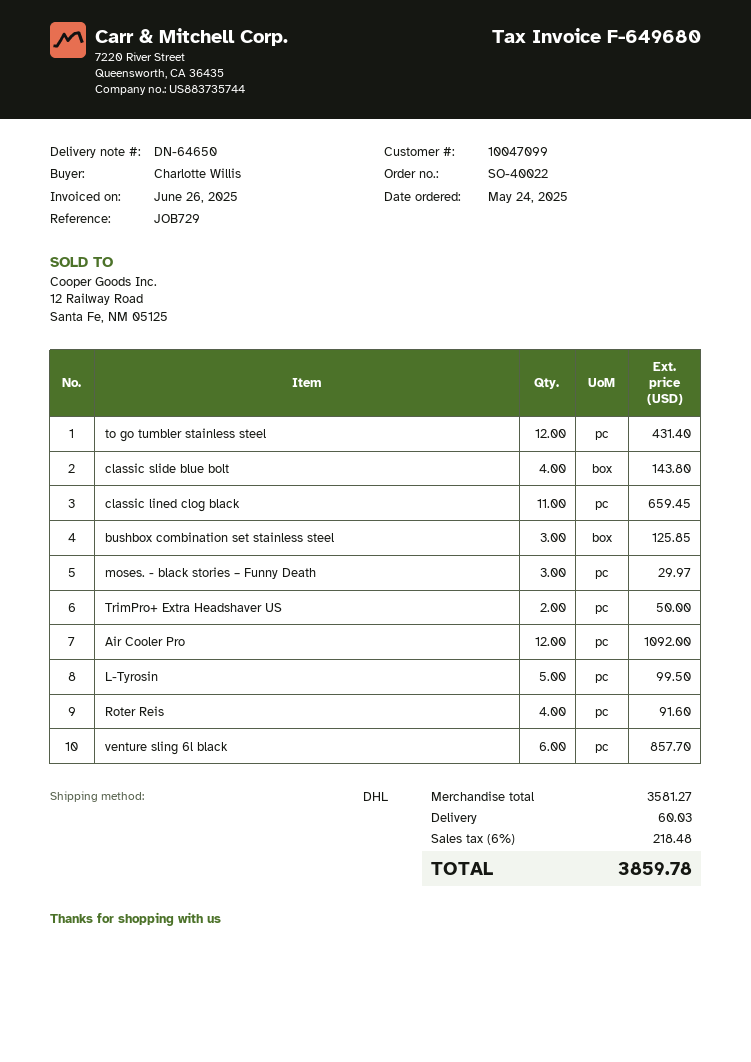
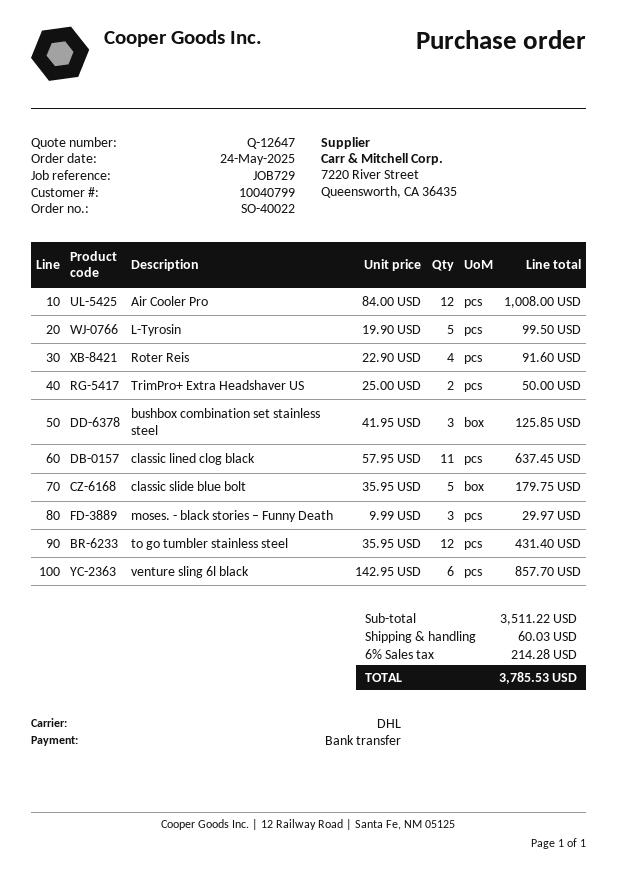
customer number: 10047099 -> 10040799
classic slide blue bolt: 4 for 143.80 -> 5 for 179.75
classic lined clog black: 11 for 659.45 -> 11 for 637.45
Air Cooler Pro: 12 for 1092.00 -> 12 for 1008.00
subtotal: 3581.27 -> 3511.22
tax: 6% = 218.48 -> 6% = 214.28
total: 3859.78 -> 3785.53

